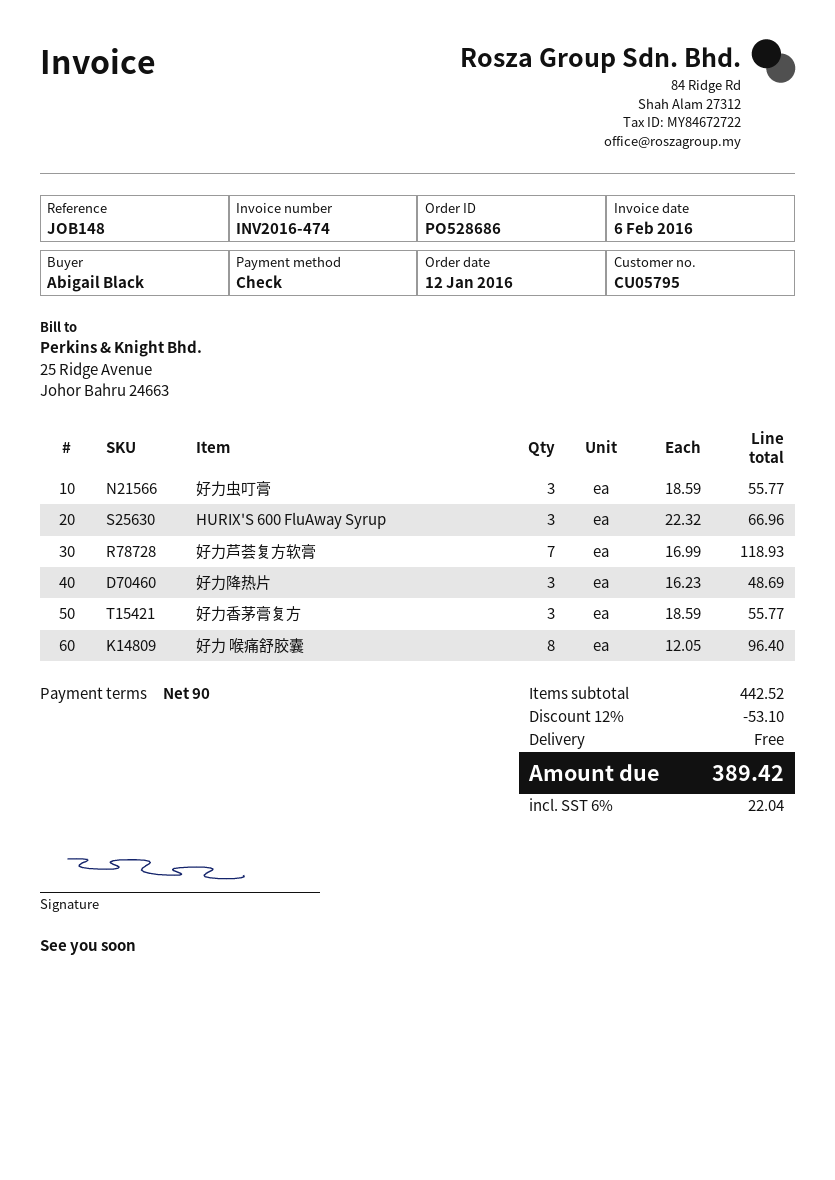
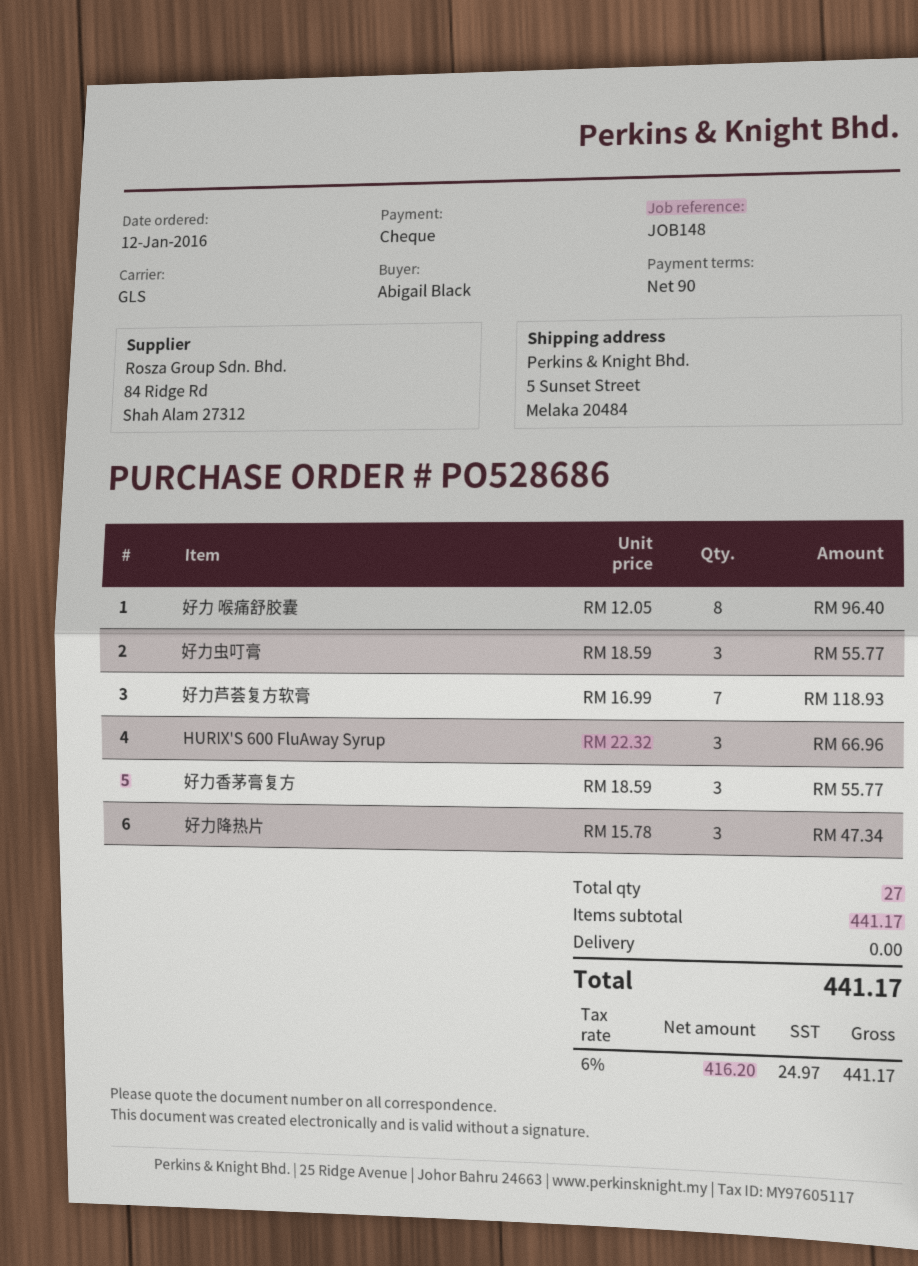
好力降热片: 3 x 16.23 = 48.69 -> 3 x 15.78 = 47.34
subtotal: 442.52 -> 441.17
discount: 12% = 53.10 -> none
tax: 6% = 22.04 -> 6% = 24.97
total: 389.42 -> 441.17

